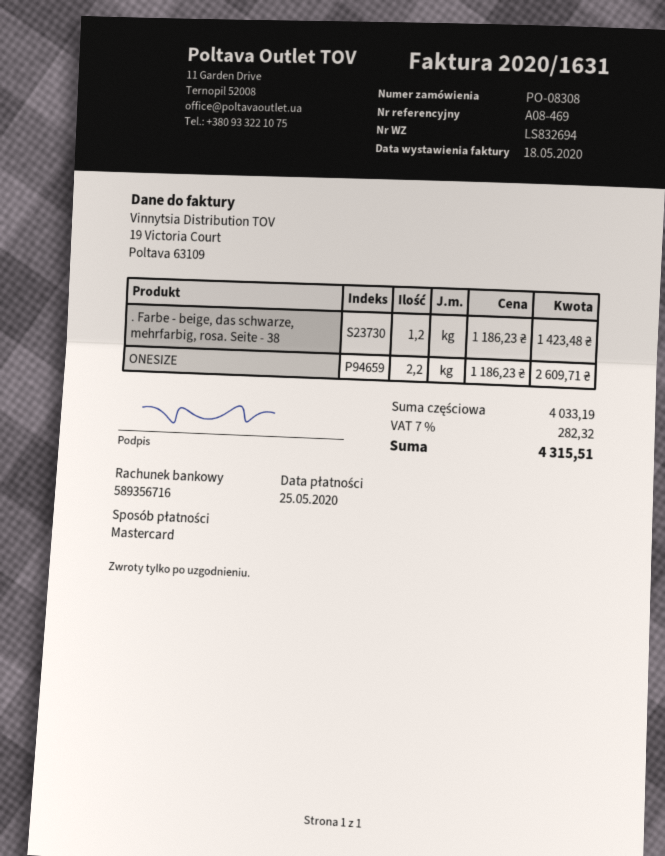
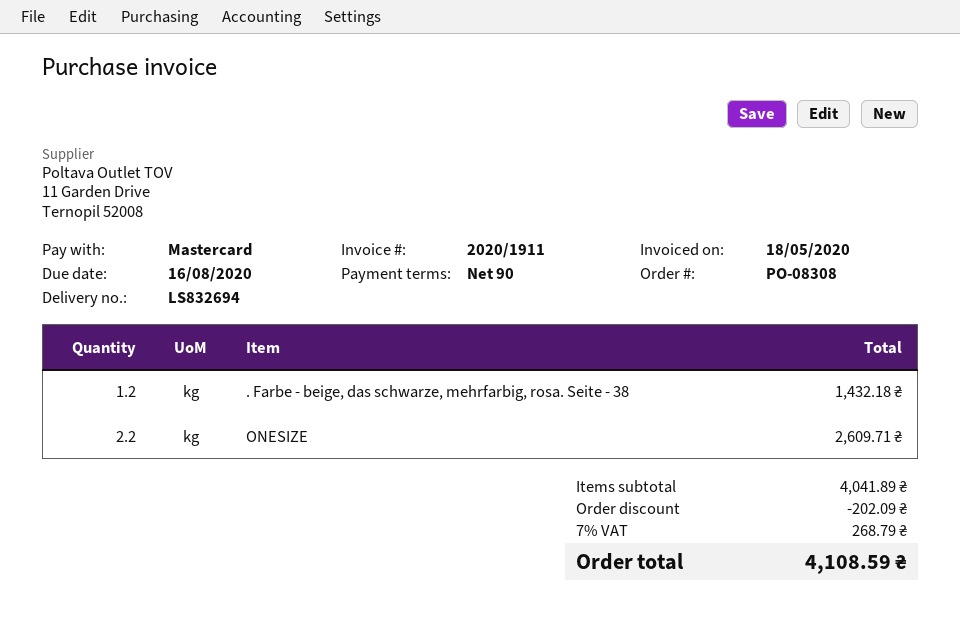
invoice number: 2020/1631 -> 2020/1911
due date: 2020-05-25 -> 2020-08-16
. Farbe - beige, das schwarze, mehrfarbig, rosa. Seite - 38: 1.2 for 1423.48 -> 1.2 for 1432.18
subtotal: 4033.19 -> 4041.89
discount: none -> 202.09
tax: 7% = 282.32 -> 7% = 268.79
total: 4315.51 -> 4108.59

